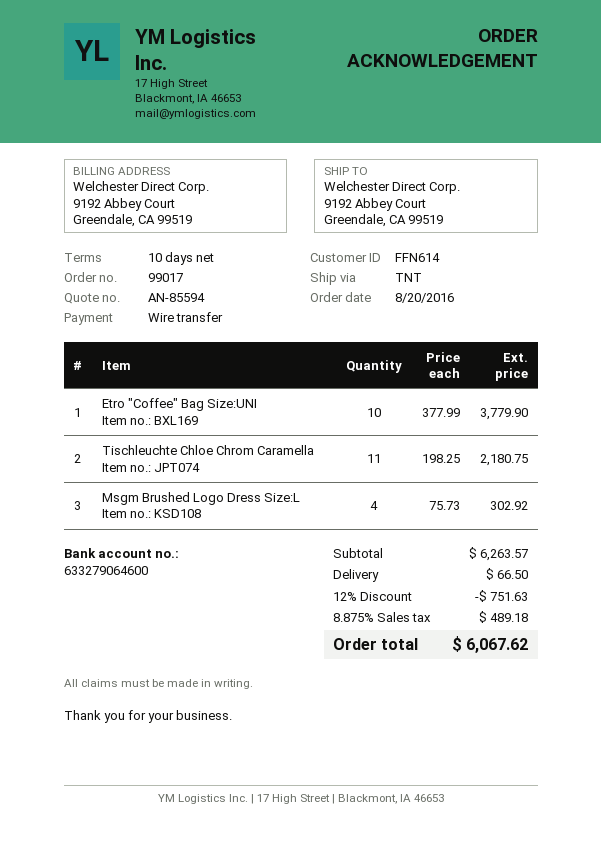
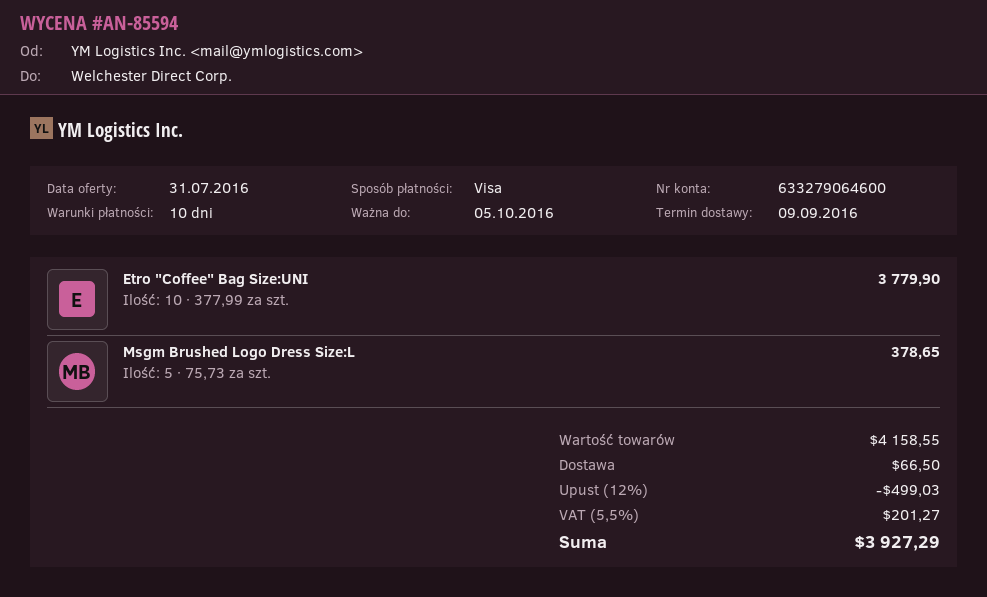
payment method: bank transfer -> Visa
Tischleuchte Chloe Chrom Caramella: 11 x 198.25 = 2180.75 -> none
Msgm Brushed Logo Dress Size:L: 4 x 75.73 = 302.92 -> 5 x 75.73 = 378.65
subtotal: 6263.57 -> 4158.55
discount: 12% = 751.63 -> 12% = 499.03
tax: 8.875% = 489.18 -> 5.5% = 201.27
total: 6067.62 -> 3927.29

